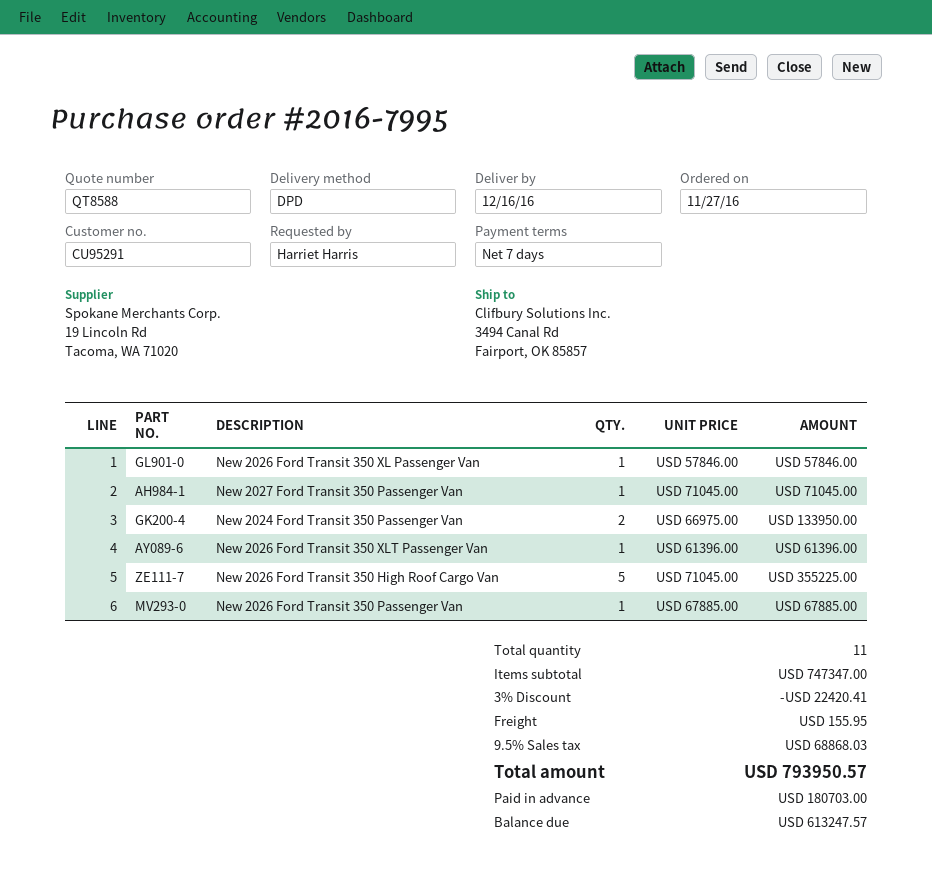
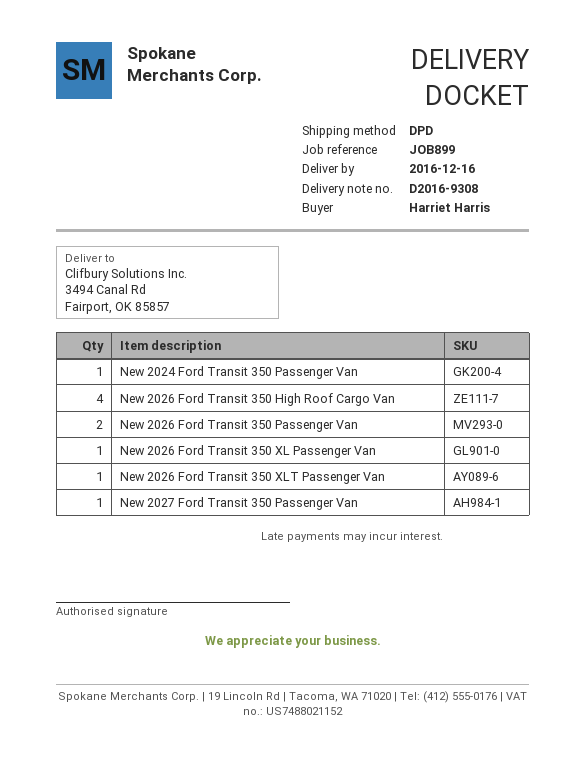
New 2024 Ford Transit 350 Passenger Van: 2 -> 1
New 2026 Ford Transit 350 High Roof Cargo Van: 5 -> 4
New 2026 Ford Transit 350 Passenger Van: 1 -> 2

